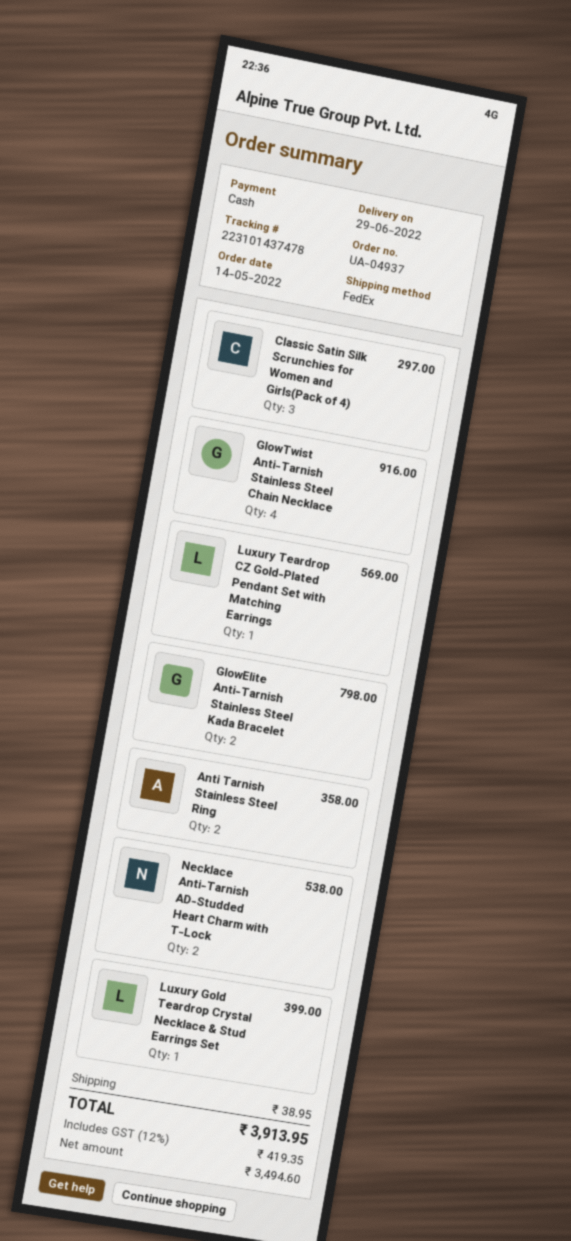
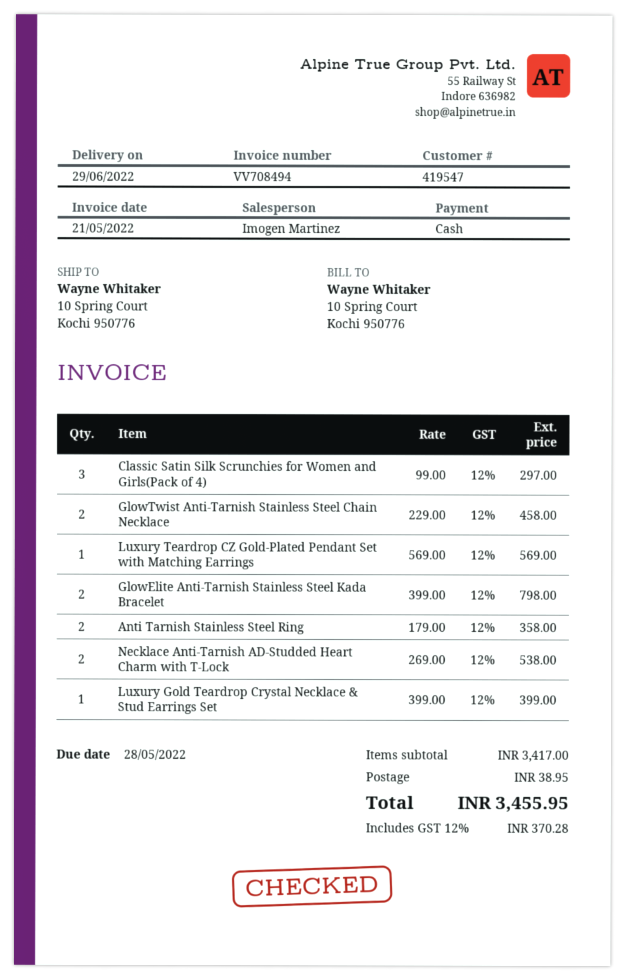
GlowTwist Anti-Tarnish Stainless Steel Chain Necklace: 4 for 916.00 -> 2 for 458.00
tax: 12% = 419.35 -> 12% = 370.28
total: 3913.95 -> 3455.95

